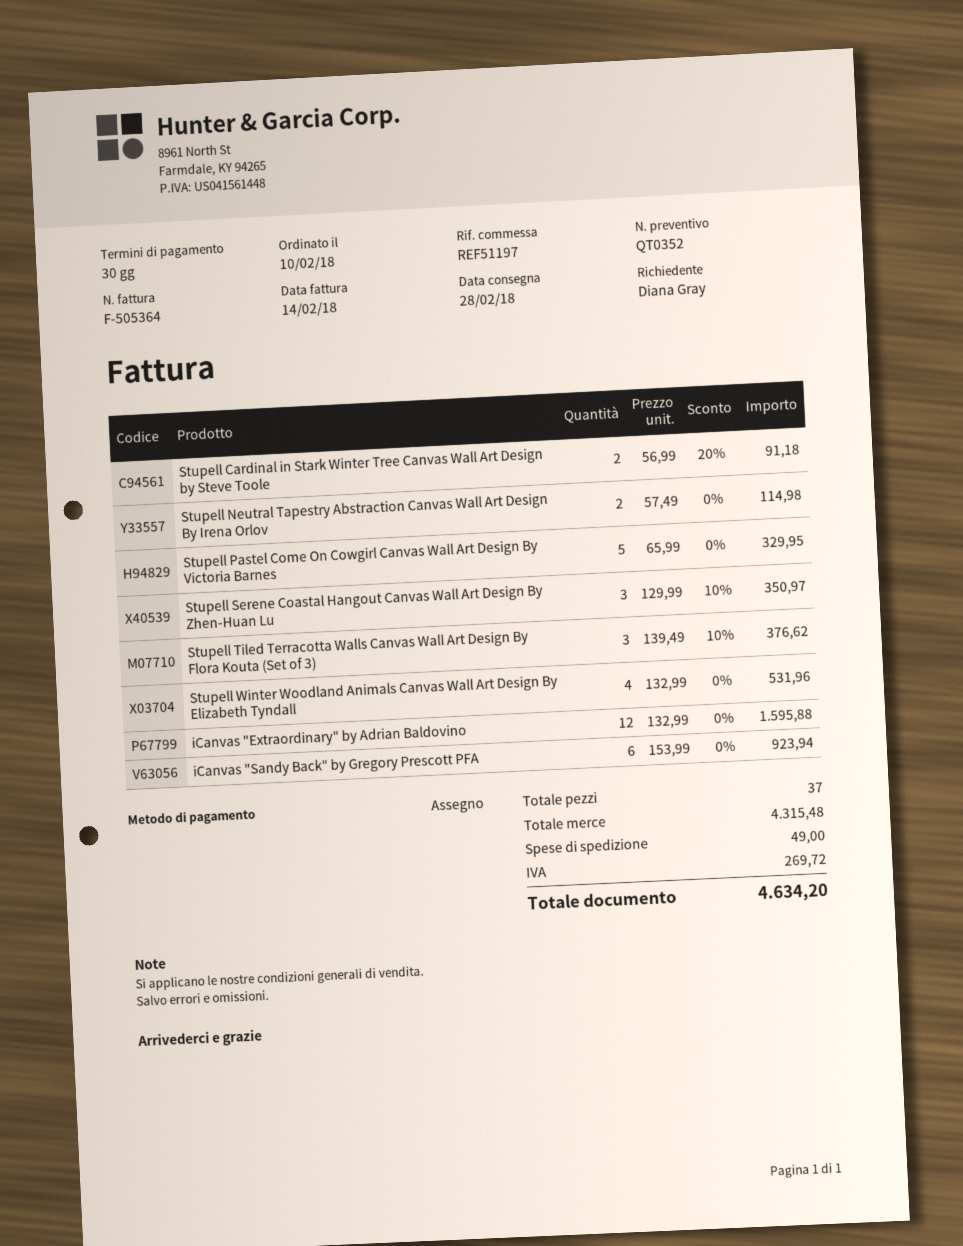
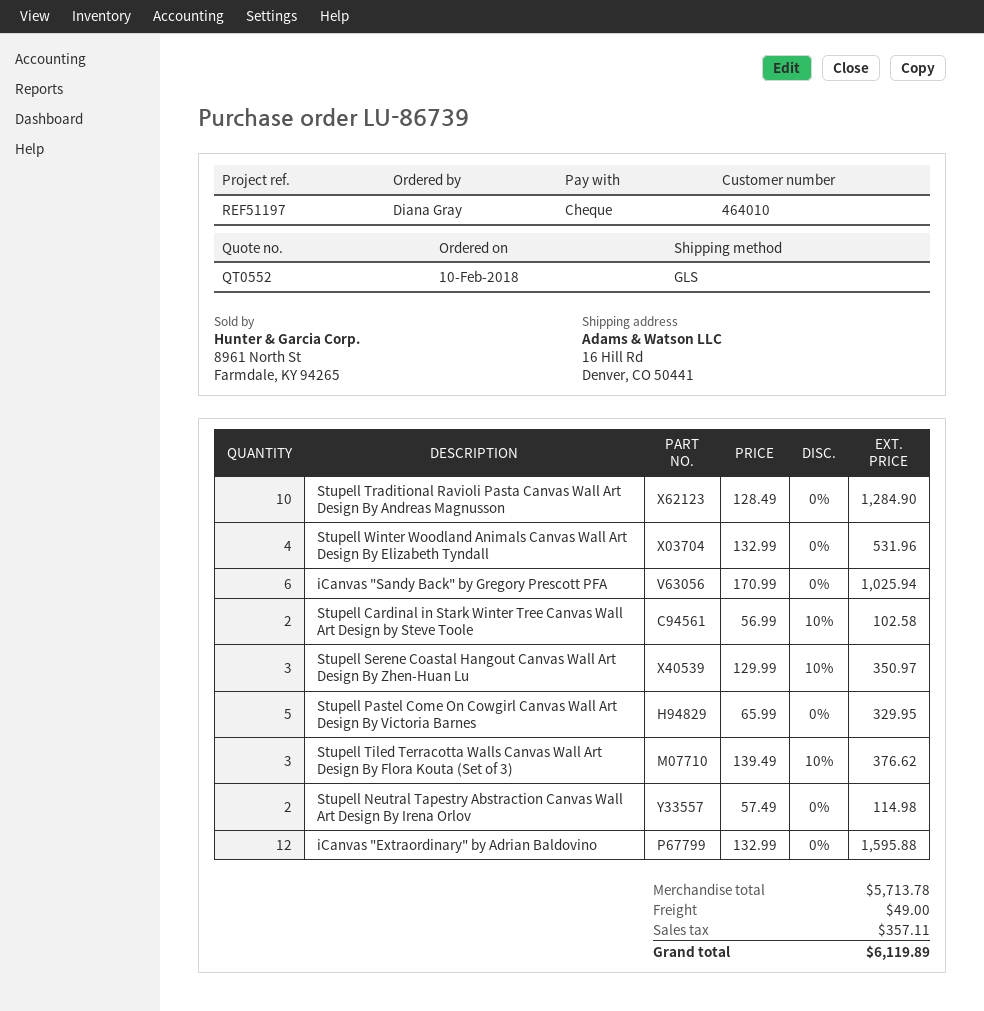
quote number: QT0352 -> QT0552
Stupell Cardinal in Stark Winter Tree Canvas Wall Art Design by Steve Toole: 2 x 56.99 - 20% = 91.18 -> 2 x 56.99 - 10% = 102.58
iCanvas "Sandy Back" by Gregory Prescott PFA: 6 x 153.99 = 923.94 -> 6 x 170.99 = 1025.94
Stupell Traditional Ravioli Pasta Canvas Wall Art Design By Andreas Magnusson: none -> 10 x 128.49 = 1284.90
subtotal: 4315.48 -> 5713.78
tax: 269.72 -> 357.11
total: 4634.20 -> 6119.89

